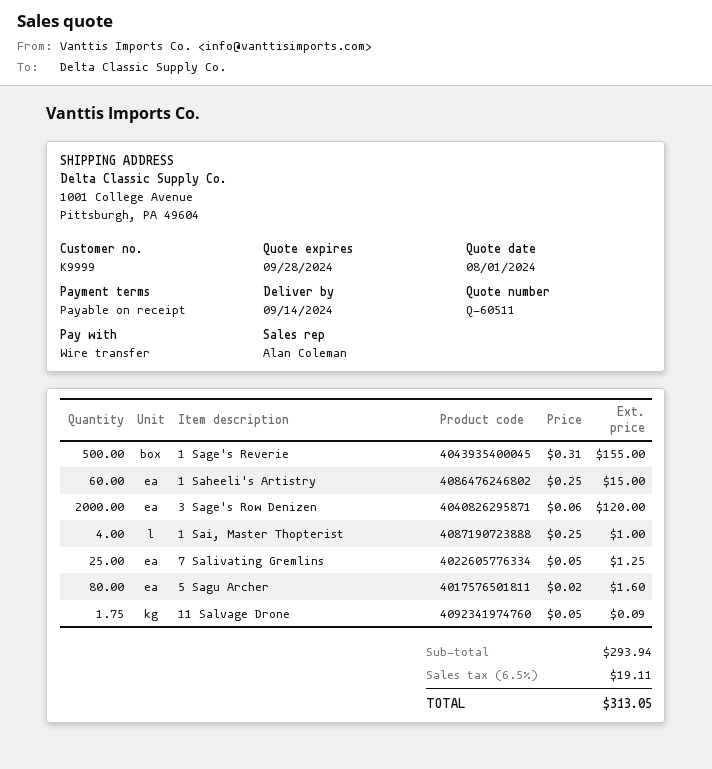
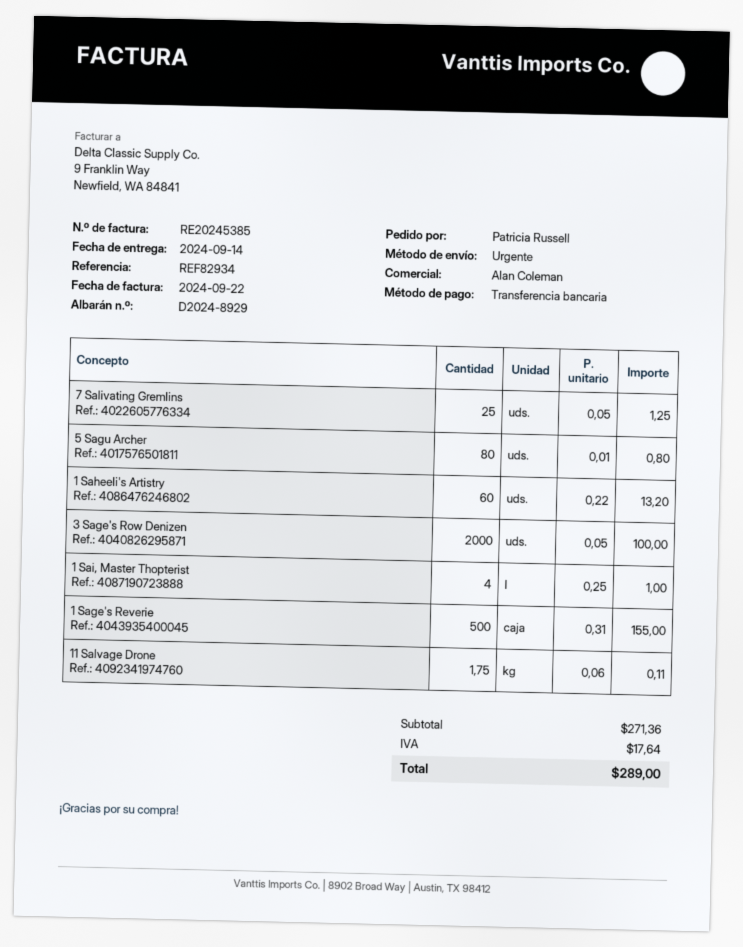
1 Saheeli's Artistry: 60 x 0.25 = 15.00 -> 60 x 0.22 = 13.20
3 Sage's Row Denizen: 2000 x 0.06 = 120.00 -> 2000 x 0.05 = 100.00
5 Sagu Archer: 80 x 0.02 = 1.60 -> 80 x 0.01 = 0.80
11 Salvage Drone: 1.75 x 0.05 = 0.09 -> 1.75 x 0.06 = 0.11
subtotal: 293.94 -> 271.36
tax: 19.11 -> 17.64
total: 313.05 -> 289.00

